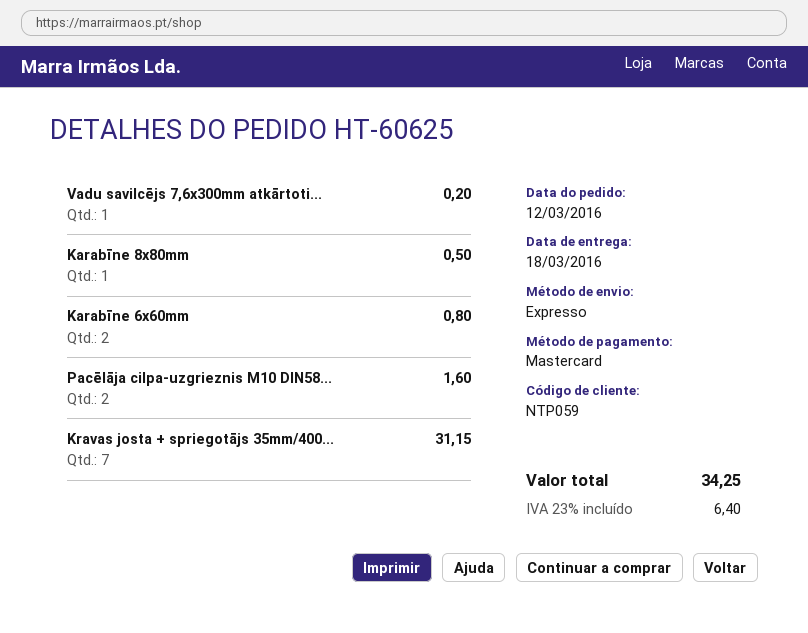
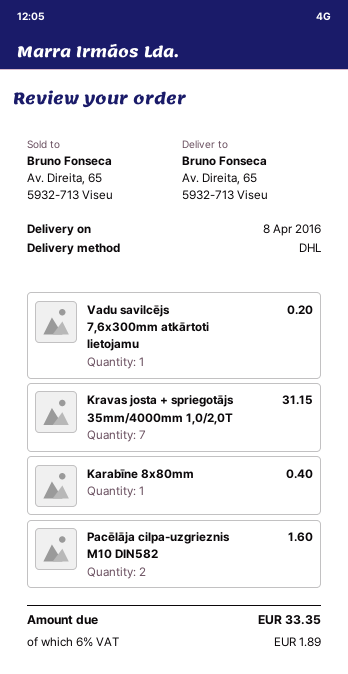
delivery date: 2016-03-18 -> 2016-04-08
shipping method: express -> DHL
Karabīne 8x80mm: 1 for 0.50 -> 1 for 0.40
Karabīne 6x60mm: 2 for 0.80 -> none
tax: 23% = 6.40 -> 6% = 1.89
total: 34.25 -> 33.35

